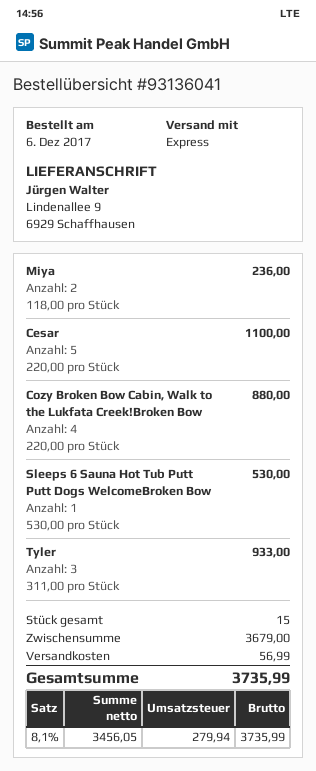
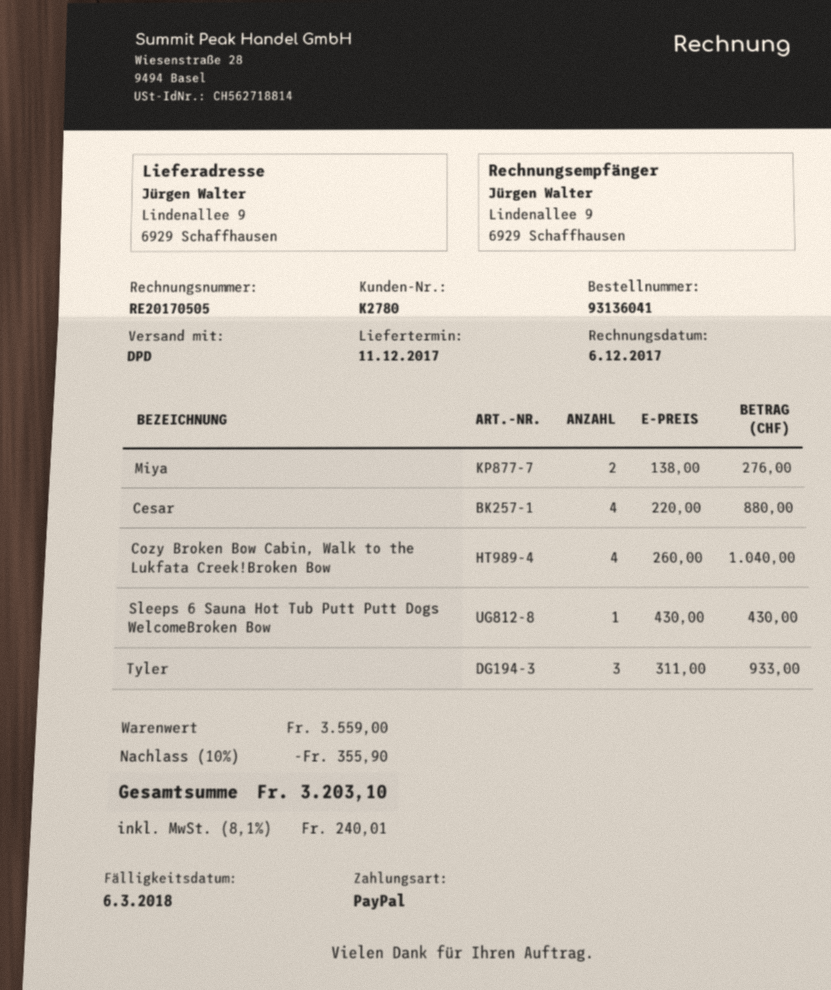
shipping method: express -> DPD
Miya: 2 x 118.00 = 236.00 -> 2 x 138.00 = 276.00
Cesar: 5 x 220.00 = 1100.00 -> 4 x 220.00 = 880.00
Cozy Broken Bow Cabin, Walk to the Lukfata Creek!Broken Bow: 4 x 220.00 = 880.00 -> 4 x 260.00 = 1040.00
Sleeps 6 Sauna Hot Tub Putt Putt Dogs WelcomeBroken Bow: 1 x 530.00 = 530.00 -> 1 x 430.00 = 430.00
subtotal: 3679.00 -> 3559.00
discount: none -> 10% = 355.90
shipping: 56.99 -> none
tax: 8.1% = 279.94 -> 8.1% = 240.01
total: 3735.99 -> 3203.10

